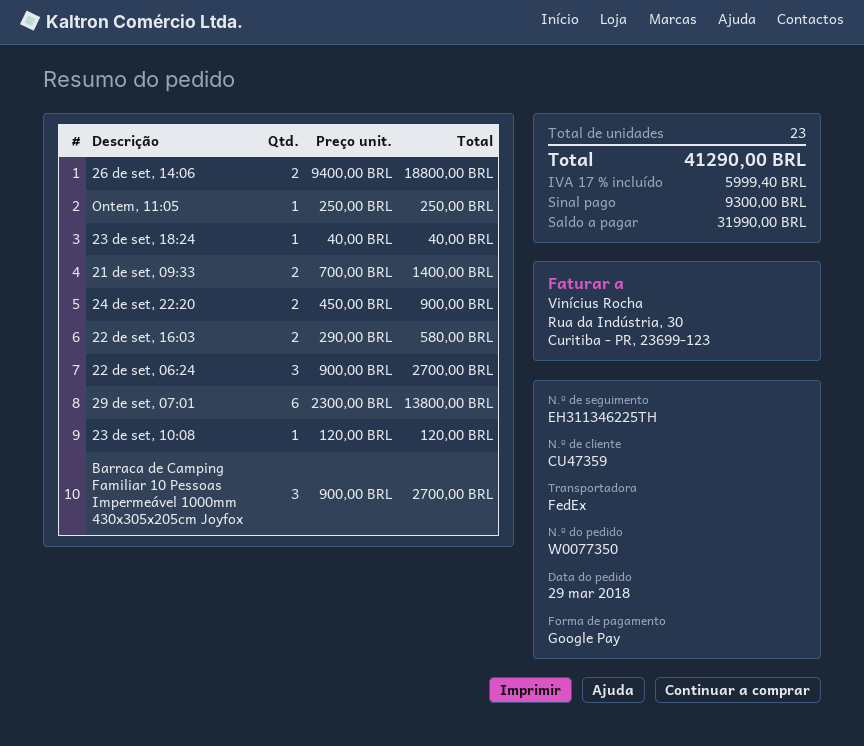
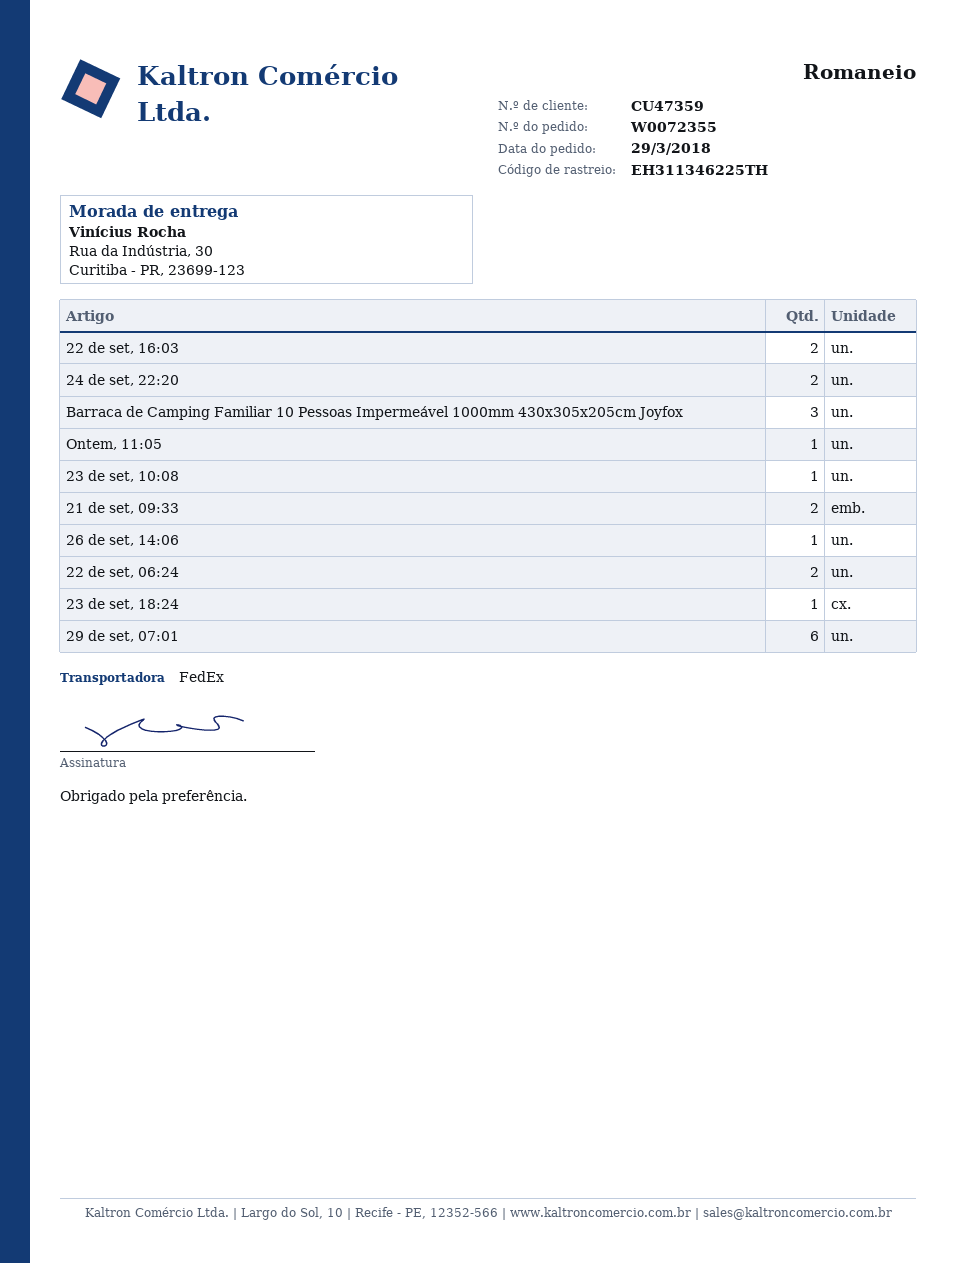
order number: W0077350 -> W0072355
26 de set, 14:06: 2 -> 1
22 de set, 06:24: 3 -> 2

